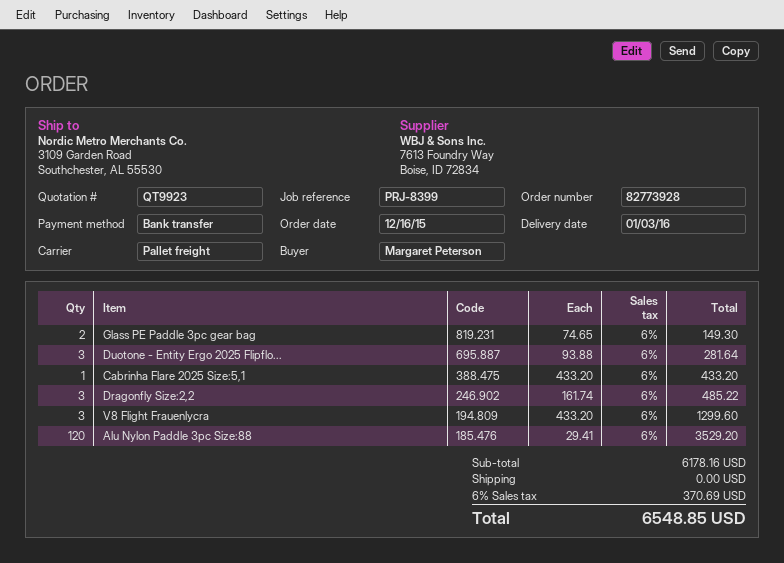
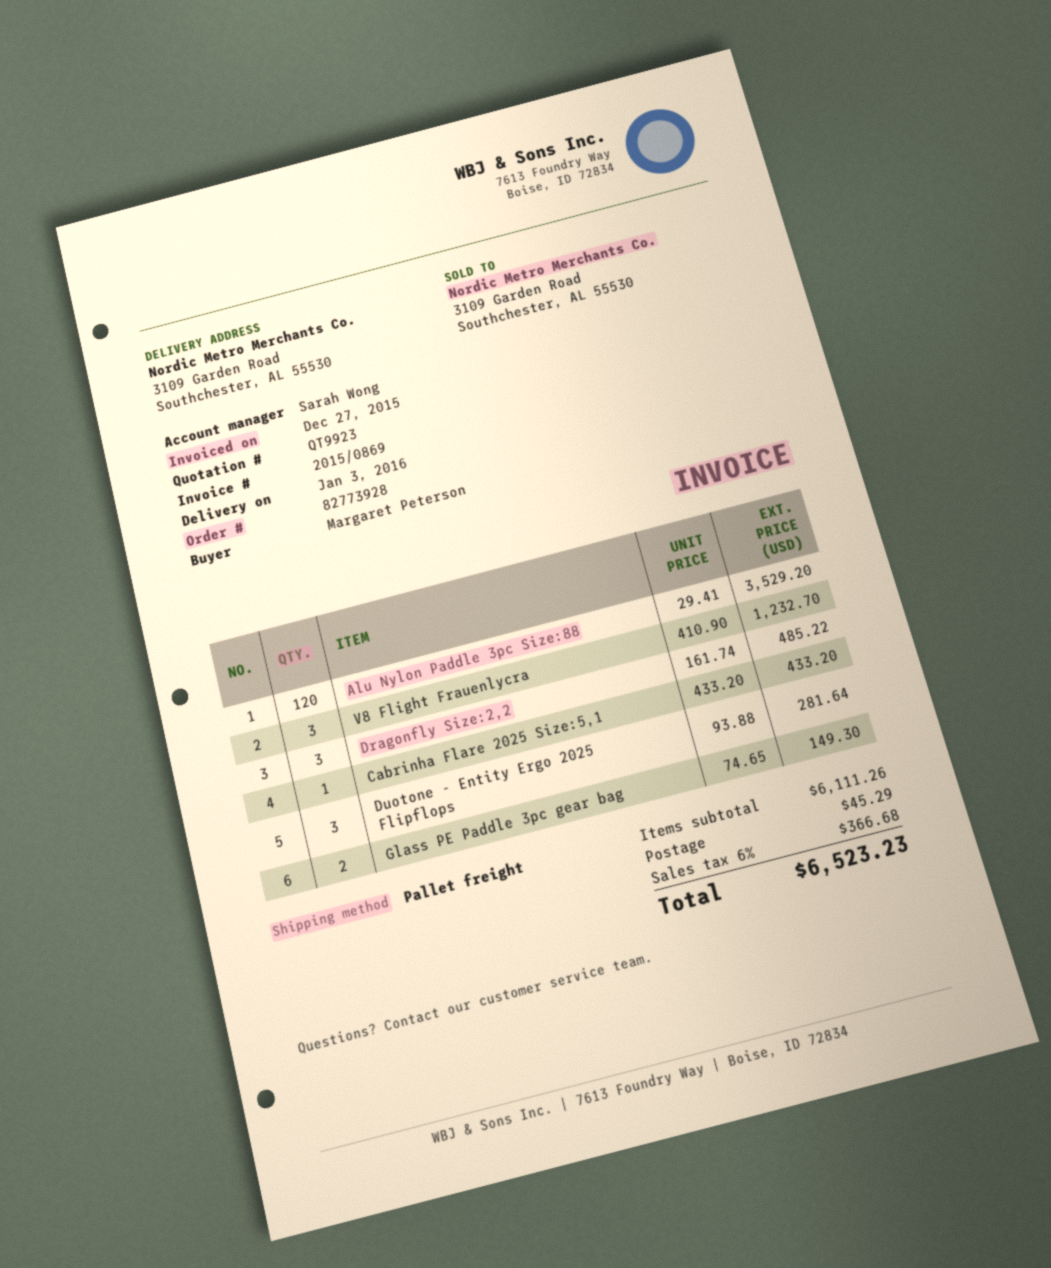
V8 Flight Frauenlycra: 3 x 433.20 = 1299.60 -> 3 x 410.90 = 1232.70
subtotal: 6178.16 -> 6111.26
shipping: 0.00 -> 45.29
tax: 6% = 370.69 -> 6% = 366.68
total: 6548.85 -> 6523.23

